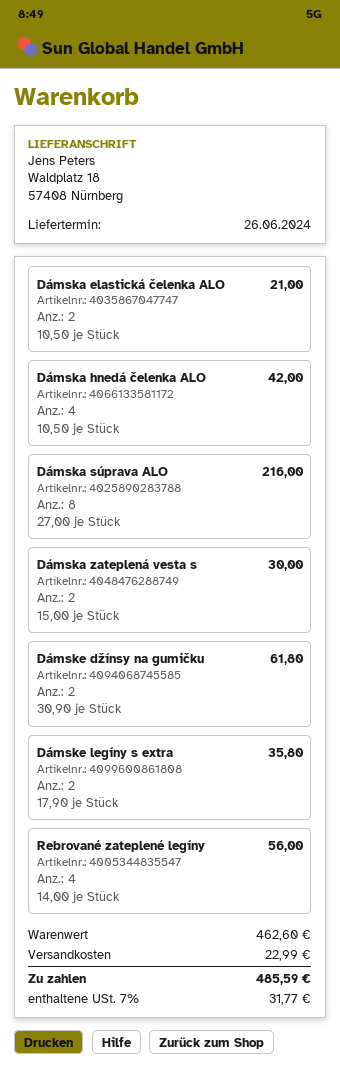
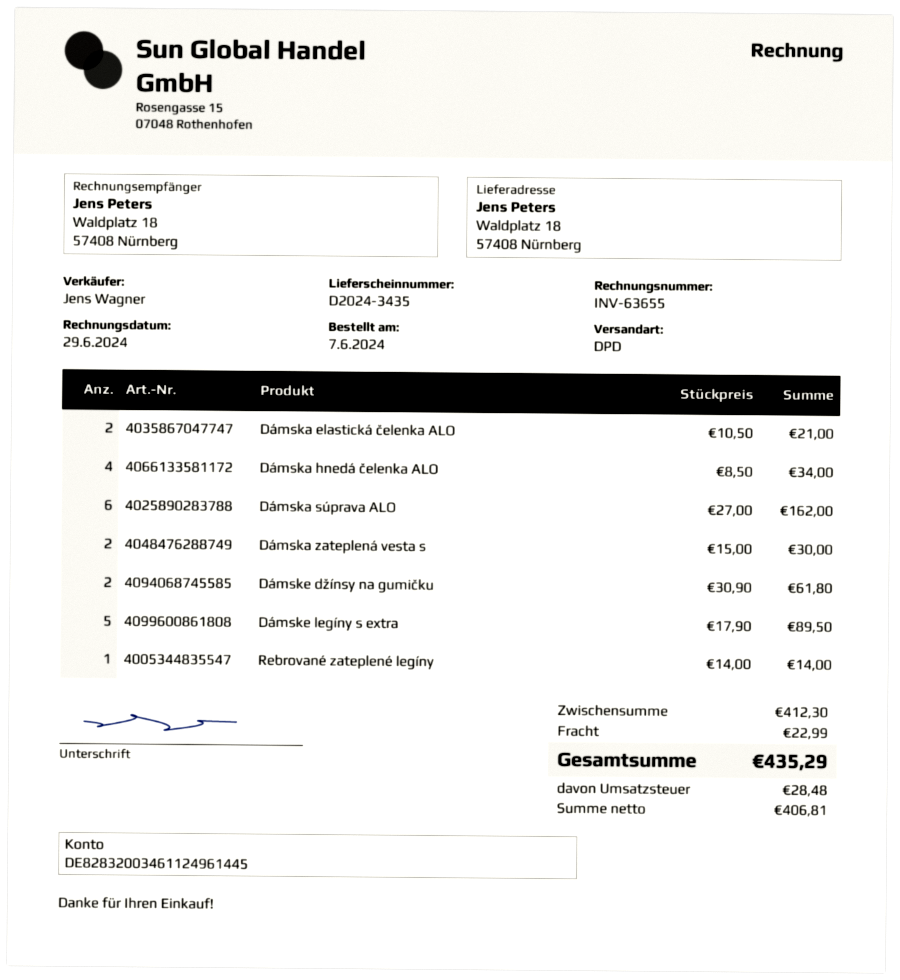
Dámska hnedá čelenka ALO: 4 x 10.50 = 42.00 -> 4 x 8.50 = 34.00
Dámska súprava ALO: 8 x 27.00 = 216.00 -> 6 x 27.00 = 162.00
Dámske legíny s extra: 2 x 17.90 = 35.80 -> 5 x 17.90 = 89.50
Rebrované zateplené legíny: 4 x 14.00 = 56.00 -> 1 x 14.00 = 14.00
subtotal: 462.60 -> 412.30
tax: 31.77 -> 28.48
total: 485.59 -> 435.29

